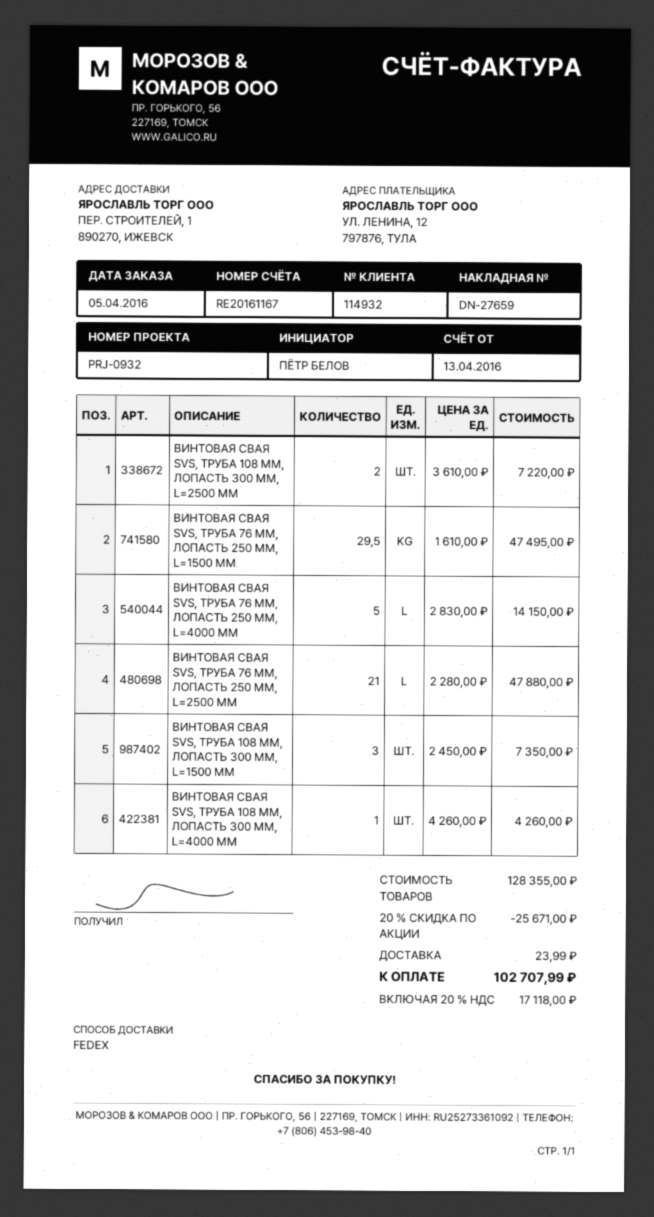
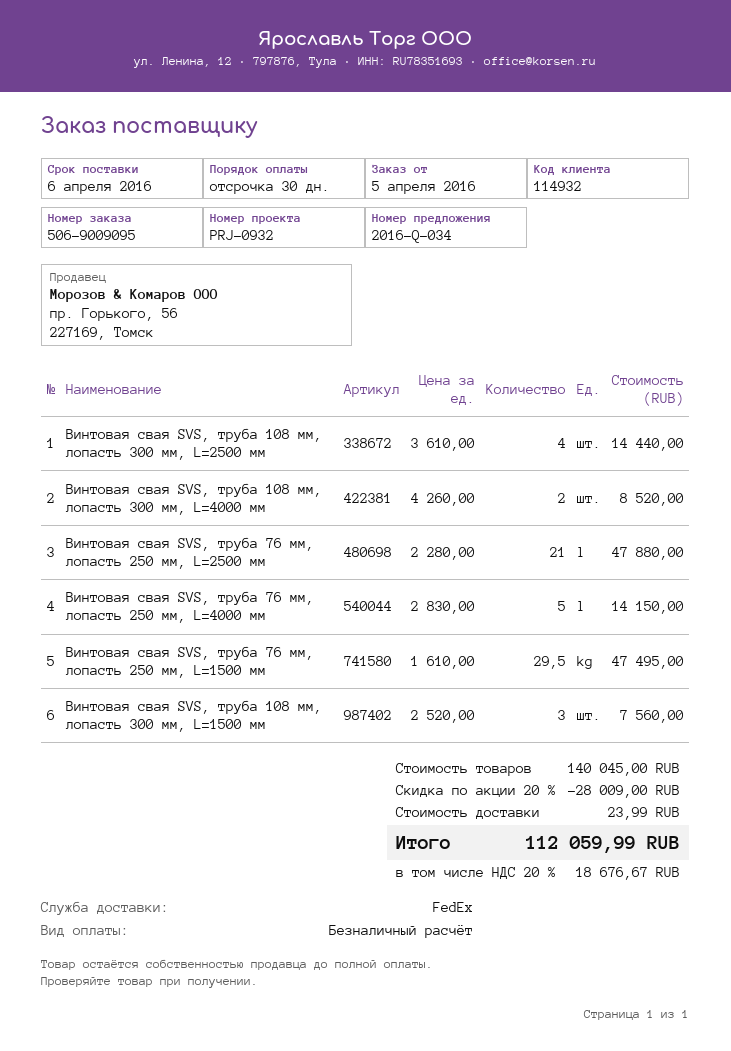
ВИНТОВАЯ СВАЯ SVS, ТРУБА 108 ММ, ЛОПАСТЬ 300 ММ, L=2500 ММ: 2 x 3610.00 = 7220.00 -> 4 x 3610.00 = 14440.00
ВИНТОВАЯ СВАЯ SVS, ТРУБА 108 ММ, ЛОПАСТЬ 300 ММ, L=1500 ММ: 3 x 2450.00 = 7350.00 -> 3 x 2520.00 = 7560.00
ВИНТОВАЯ СВАЯ SVS, ТРУБА 108 ММ, ЛОПАСТЬ 300 ММ, L=4000 ММ: 1 x 4260.00 = 4260.00 -> 2 x 4260.00 = 8520.00
subtotal: 128355.00 -> 140045.00
discount: 20% = 25671.00 -> 20% = 28009.00
tax: 20% = 17118.00 -> 20% = 18676.67
total: 102707.99 -> 112059.99

